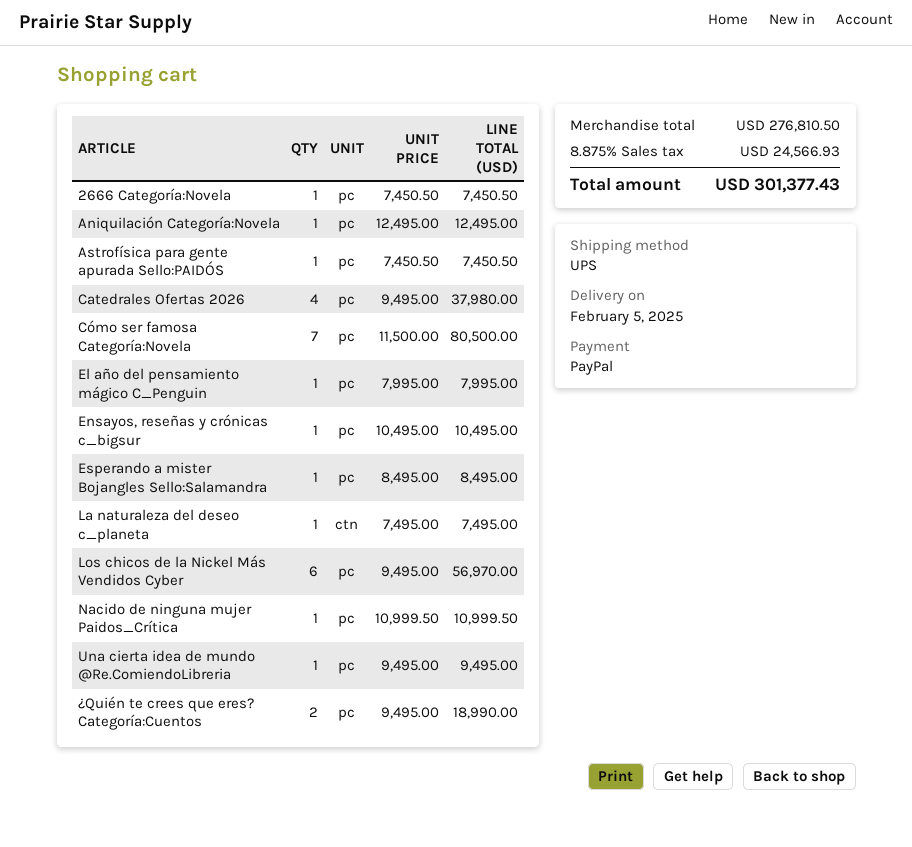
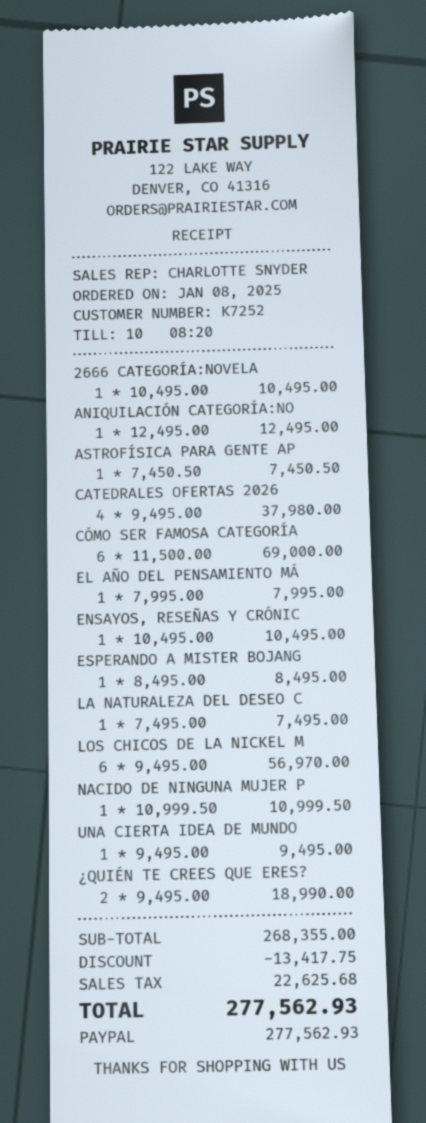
2666 Categoría:Novela: 1 x 7450.50 = 7450.50 -> 1 x 10495.00 = 10495.00
Cómo ser famosa Categoría:Novela: 7 x 11500.00 = 80500.00 -> 6 x 11500.00 = 69000.00
subtotal: 276810.50 -> 268355.00
discount: none -> 13417.75
tax: 24566.93 -> 22625.68
total: 301377.43 -> 277562.93

